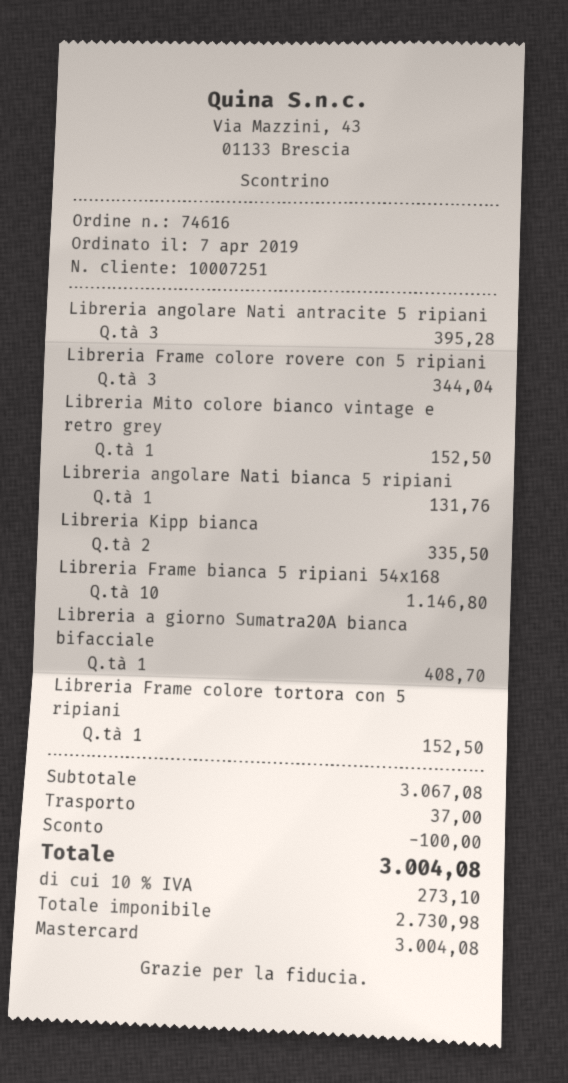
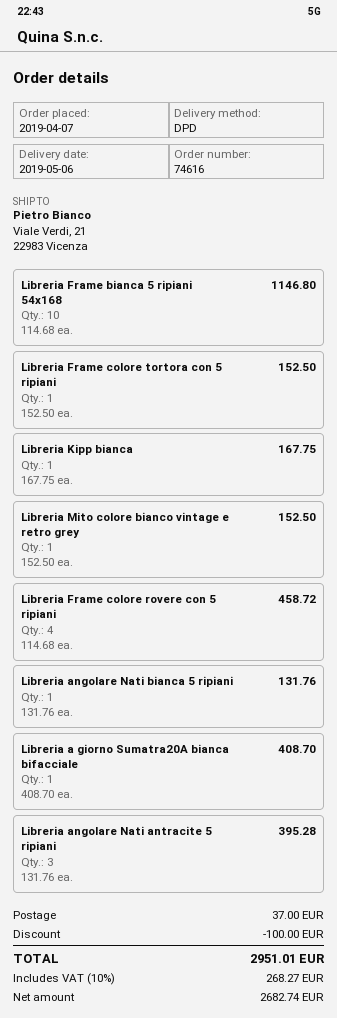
Libreria Frame colore rovere con 5 ripiani: 3 for 344.04 -> 4 for 458.72
Libreria Kipp bianca: 2 for 335.50 -> 1 for 167.75
net: 2730.98 -> 2682.74
tax: 10% = 273.10 -> 10% = 268.27
total: 3004.08 -> 2951.01

